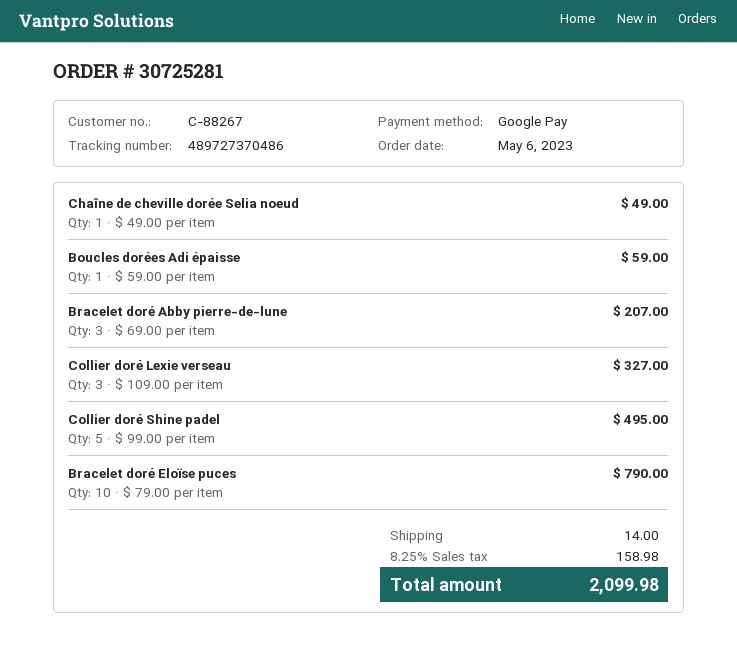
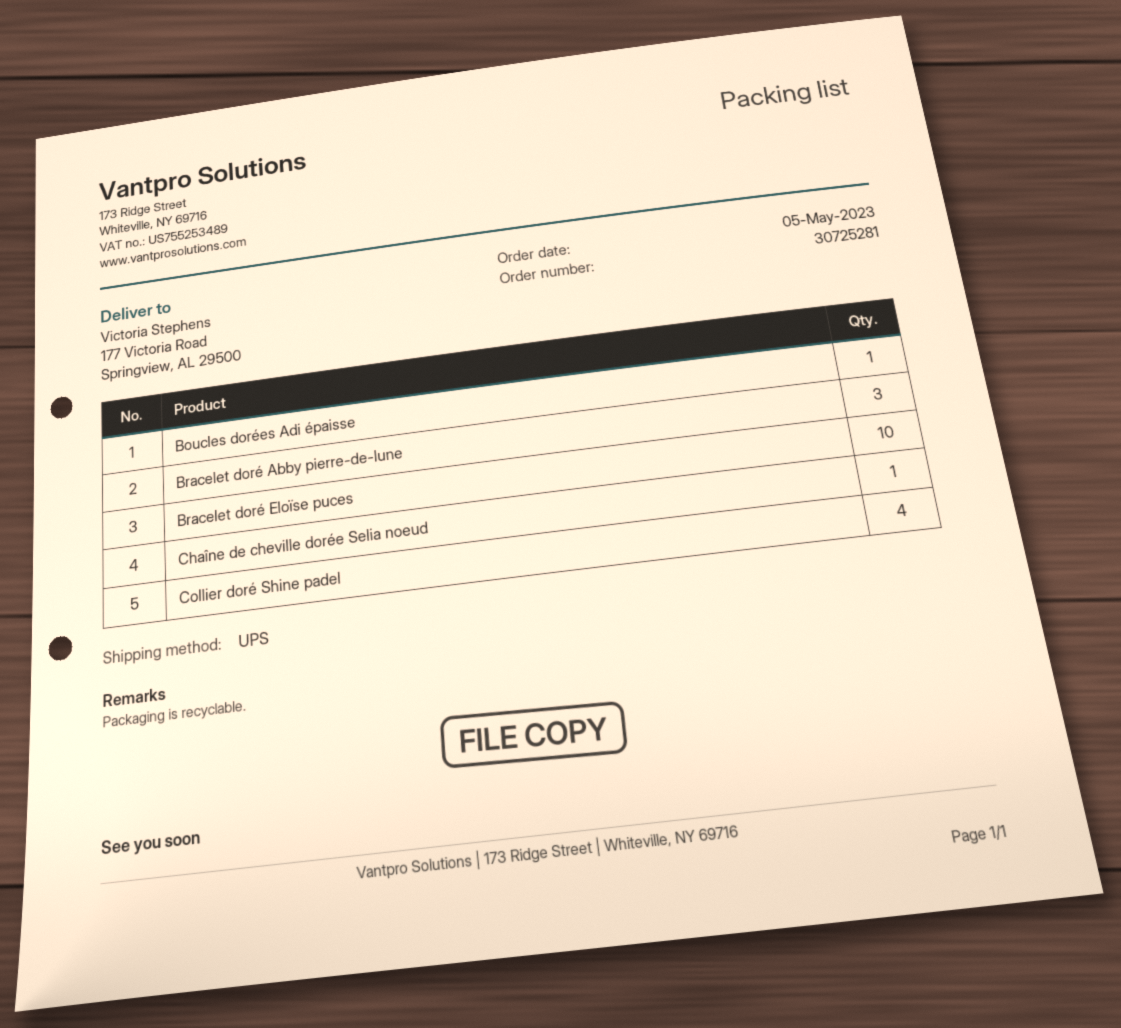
order date: 2023-05-06 -> 2023-05-05
Collier doré Lexie verseau: 3 -> none
Collier doré Shine padel: 5 -> 4

